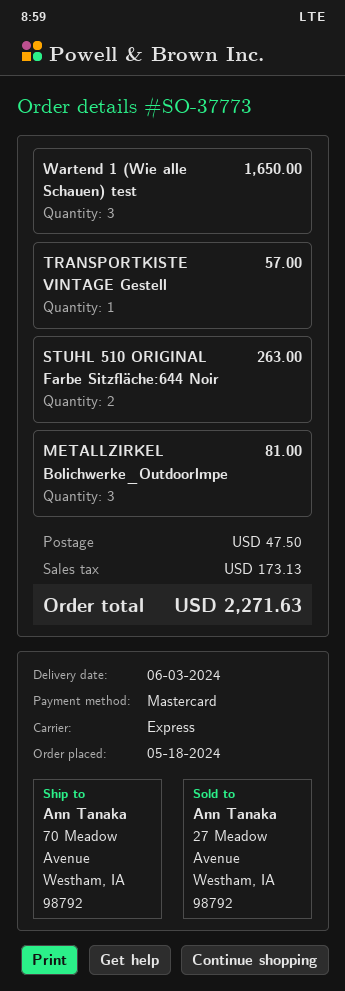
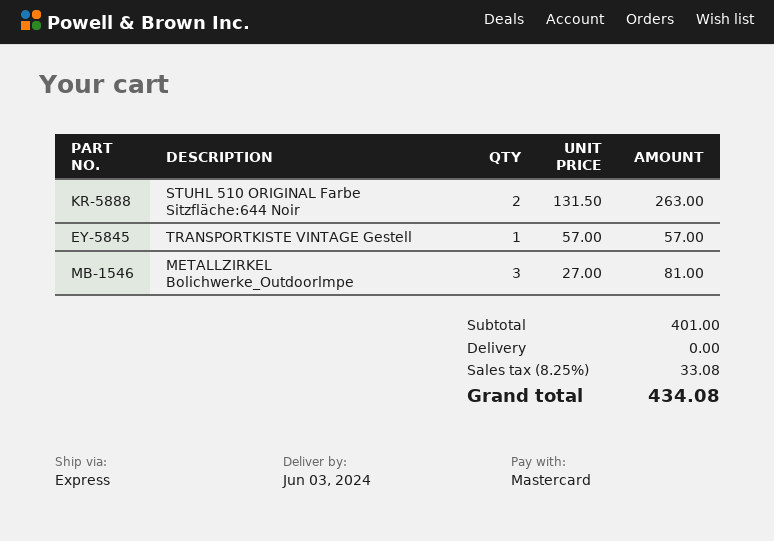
Wartend 1 (Wie alle Schauen) test: 3 for 1650.00 -> none
shipping: 47.50 -> 0.00
tax: 173.13 -> 33.08
total: 2271.63 -> 434.08

